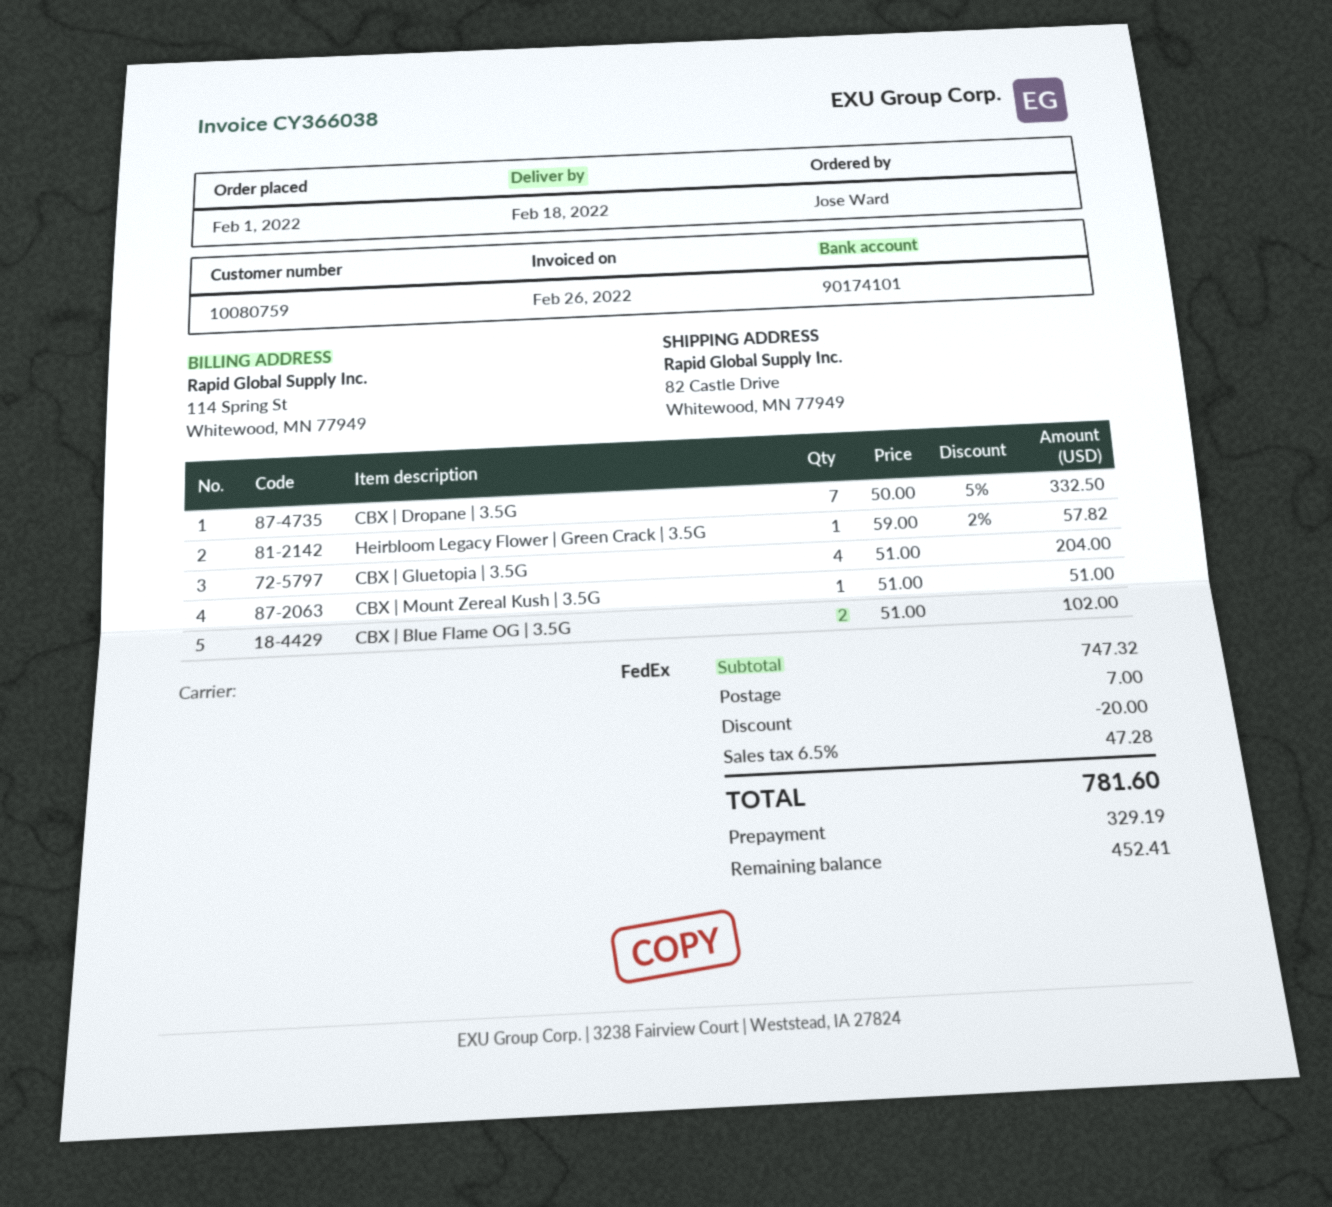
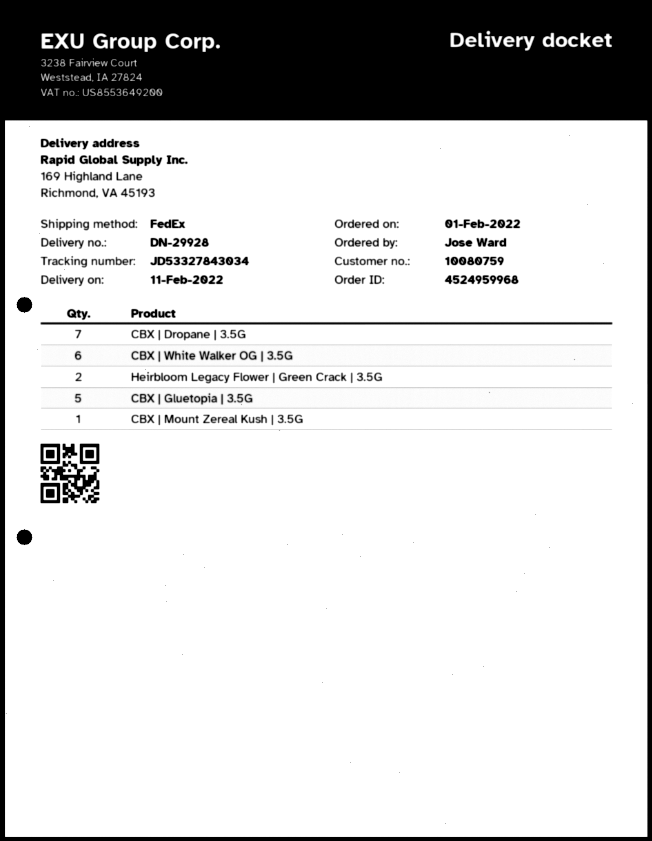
delivery date: 2022-02-18 -> 2022-02-11
ship to: 82 Castle Drive, Whitewood, MN 77949 -> 169 Highland Lane, Richmond, VA 45193
Heirbloom Legacy Flower | Green Crack | 3.5G: 1 -> 2
CBX | Gluetopia | 3.5G: 4 -> 5
CBX | Blue Flame OG | 3.5G: 2 -> none
CBX | White Walker OG | 3.5G: none -> 6

